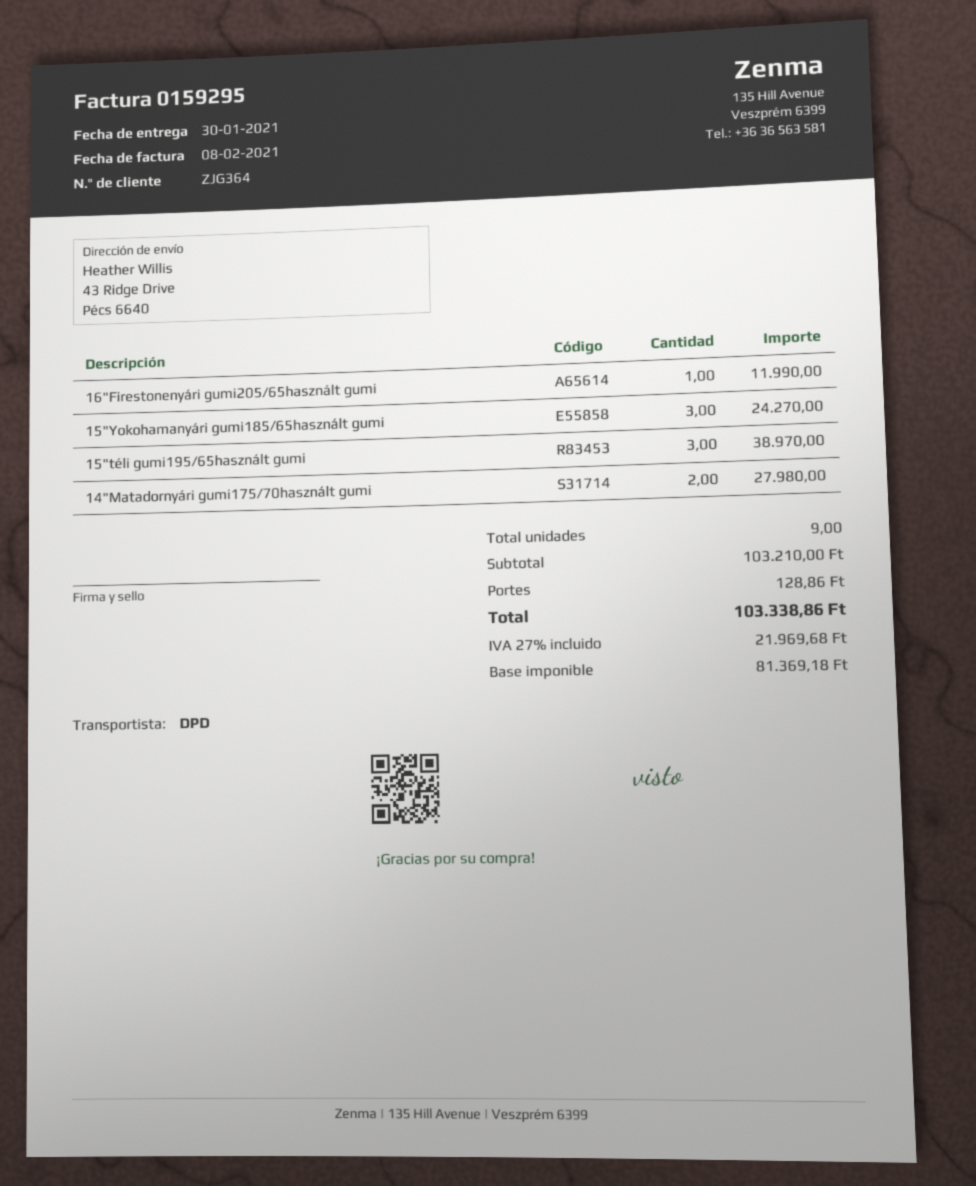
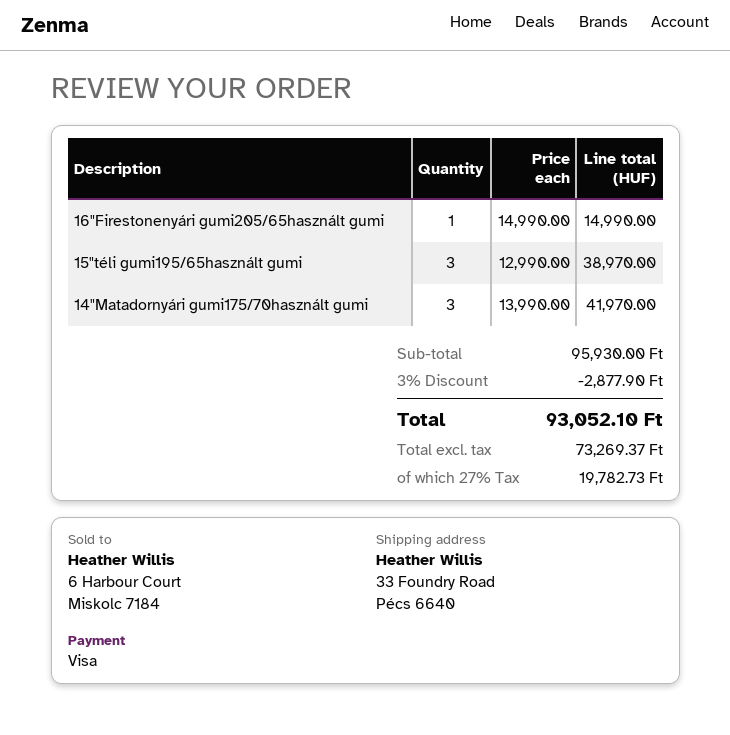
ship to: 43 Ridge Drive, Pécs 6640 -> 33 Foundry Road, Pécs 6640
16"Firestonenyári gumi205/65használt gumi: 1 for 11990.00 -> 1 for 14990.00
15"Yokohamanyári gumi185/65használt gumi: 3 for 24270.00 -> none
14"Matadornyári gumi175/70használt gumi: 2 for 27980.00 -> 3 for 41970.00
subtotal: 103210.00 -> 95930.00
discount: none -> 3% = 2877.90
shipping: 128.86 -> none
net: 81369.18 -> 73269.37
tax: 27% = 21969.68 -> 27% = 19782.73
total: 103338.86 -> 93052.10

